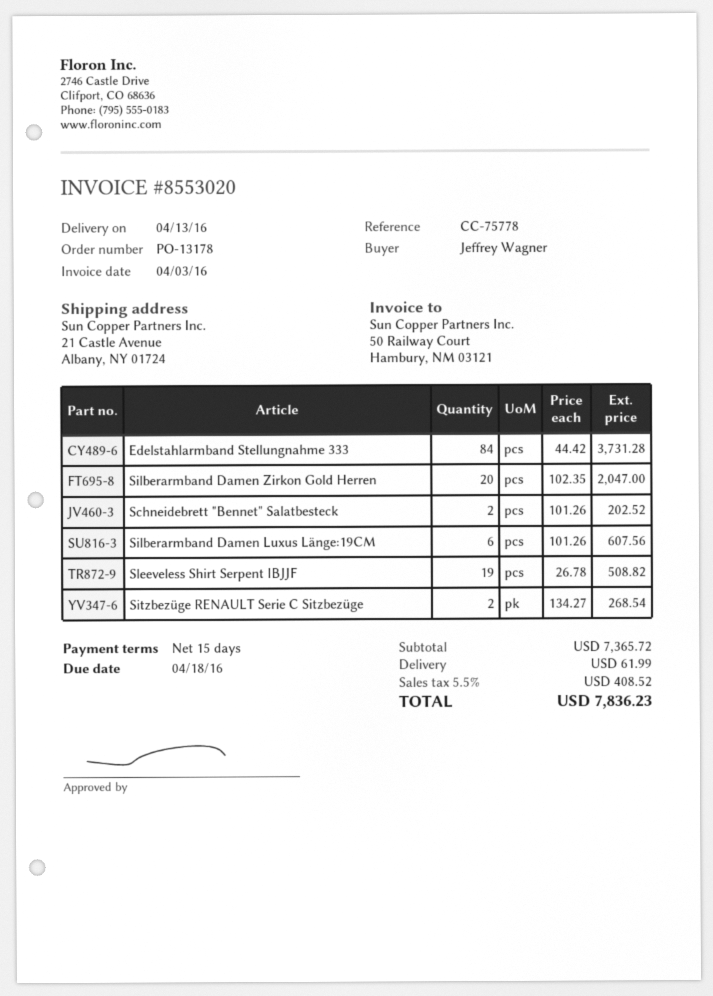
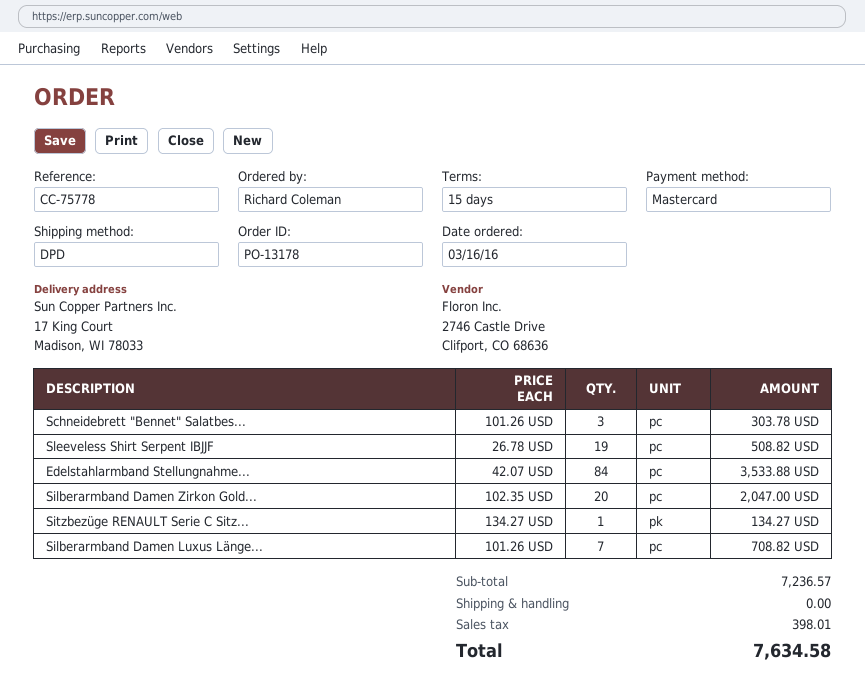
ordered by: Jeffrey Wagner -> Richard Coleman
ship to: 21 Castle Avenue, Albany, NY 01724 -> 17 King Court, Madison, WI 78033
Edelstahlarmband Stellungnahme 333: 84 x 44.42 = 3731.28 -> 84 x 42.07 = 3533.88
Schneidebrett "Bennet" Salatbesteck: 2 x 101.26 = 202.52 -> 3 x 101.26 = 303.78
Silberarmband Damen Luxus Länge:19CM: 6 x 101.26 = 607.56 -> 7 x 101.26 = 708.82
Sitzbezüge RENAULT Serie C Sitzbezüge: 2 x 134.27 = 268.54 -> 1 x 134.27 = 134.27
subtotal: 7365.72 -> 7236.57
shipping: 61.99 -> 0.00
tax: 408.52 -> 398.01
total: 7836.23 -> 7634.58

